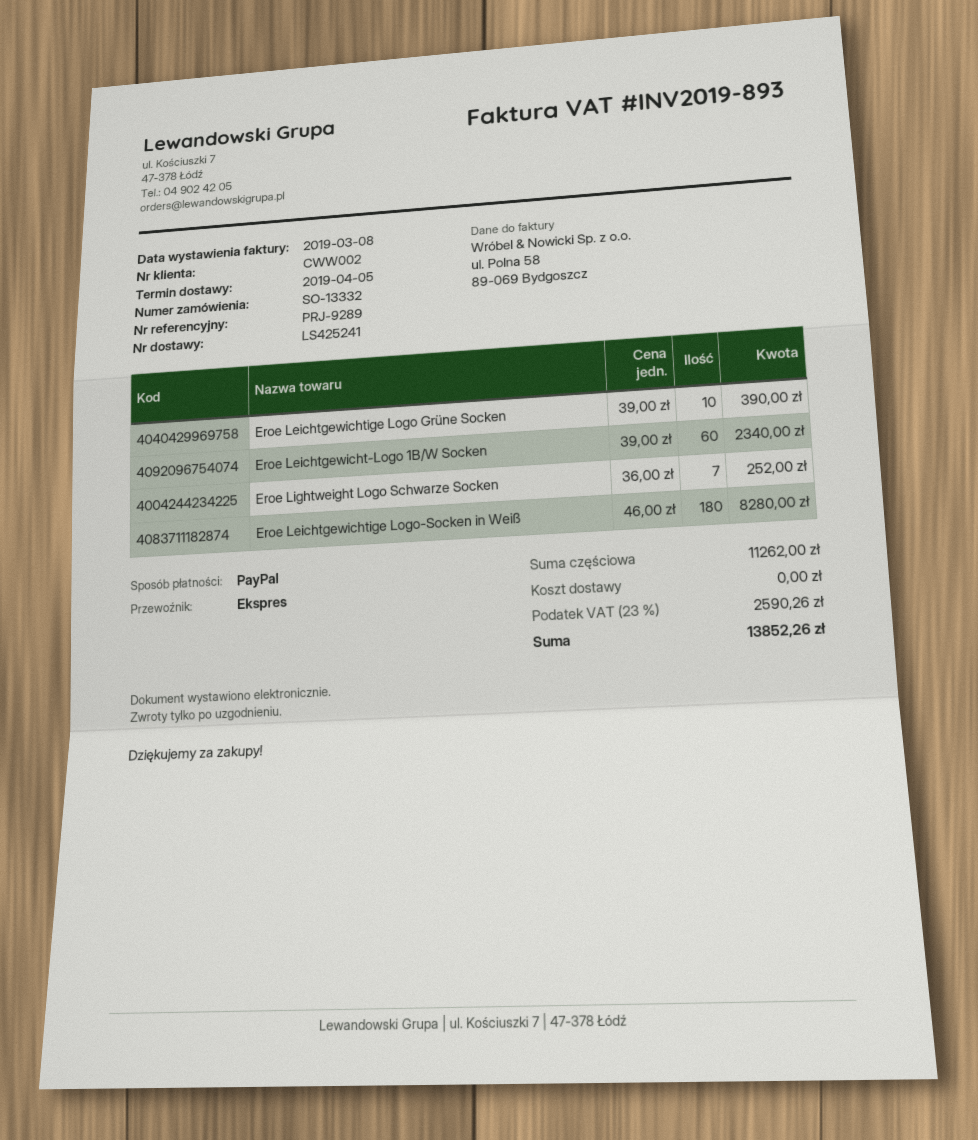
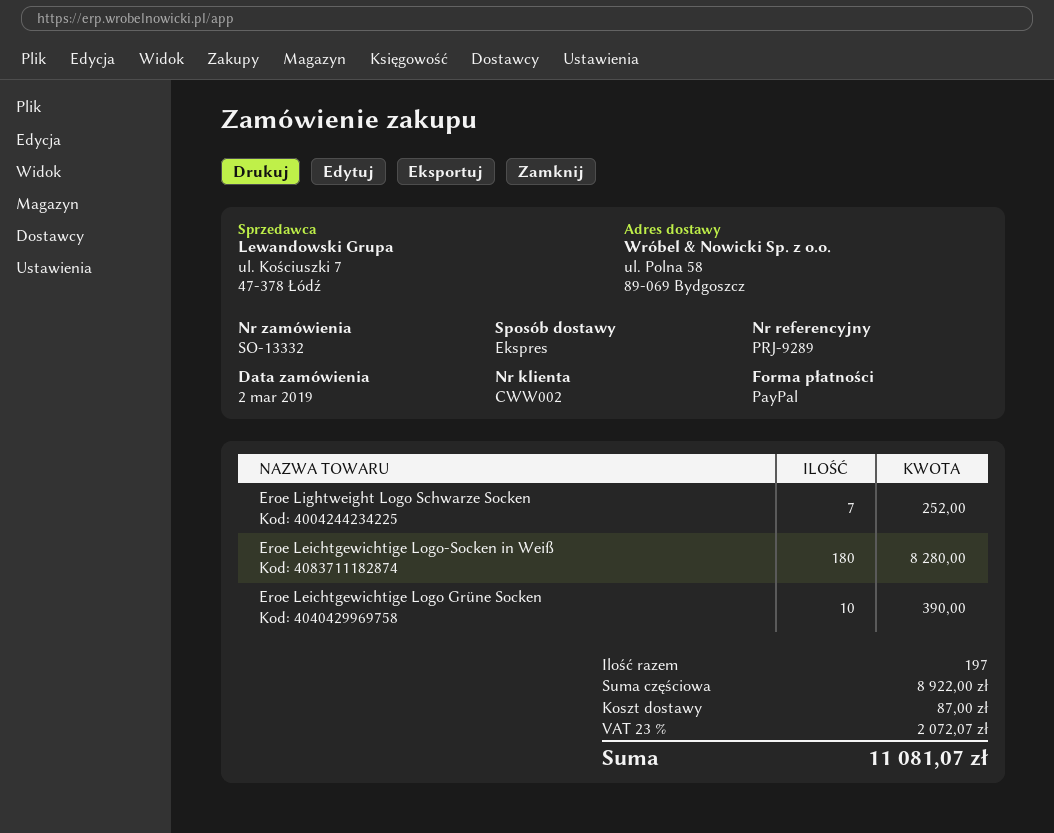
Eroe Leichtgewicht-Logo 1B/W Socken: 60 for 2340.00 -> none
subtotal: 11262.00 -> 8922.00
shipping: 0.00 -> 87.00
tax: 23% = 2590.26 -> 23% = 2072.07
total: 13852.26 -> 11081.07

